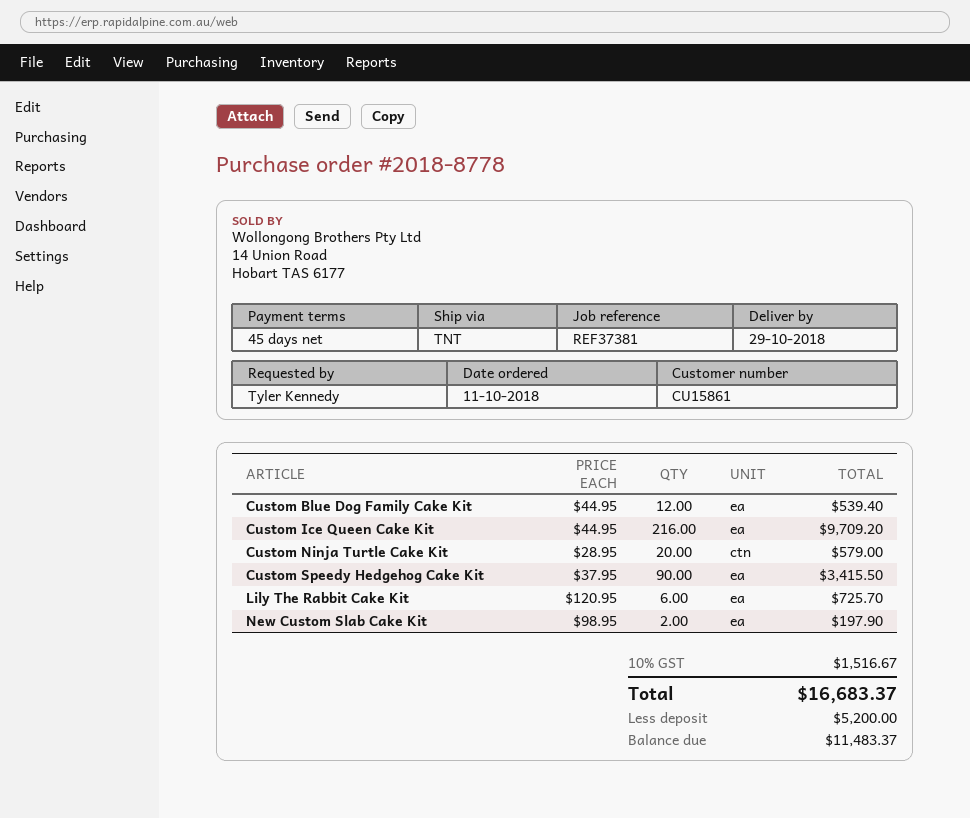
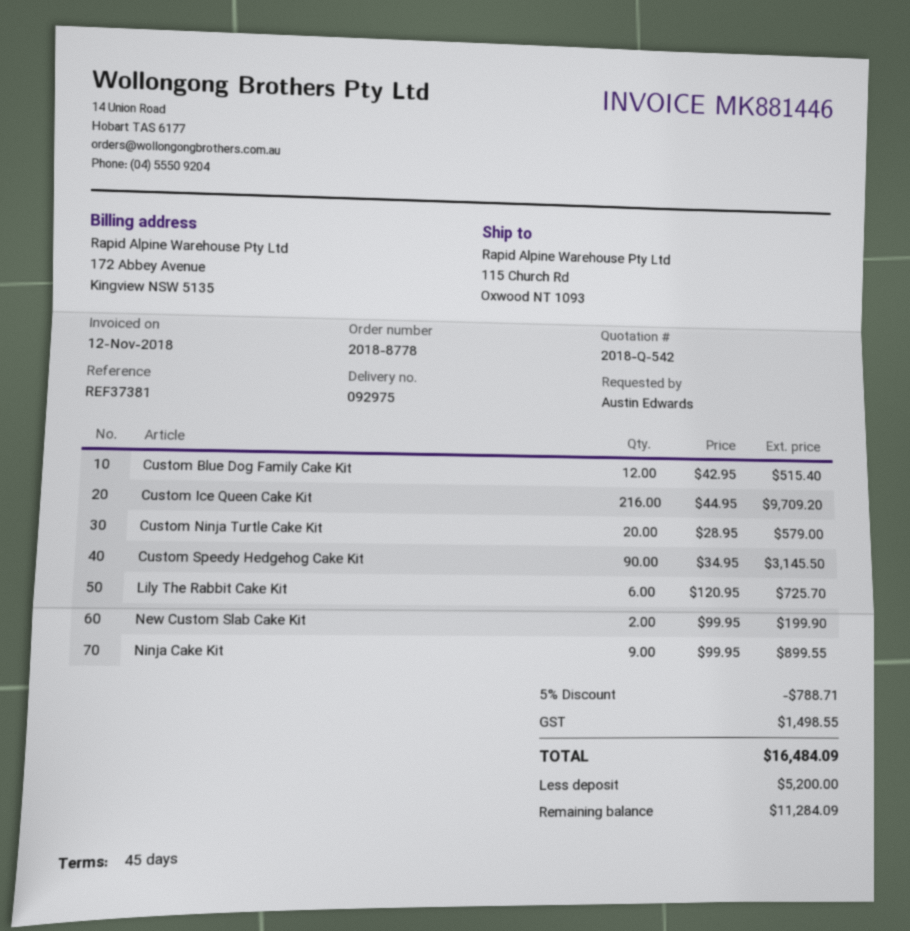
ordered by: Tyler Kennedy -> Austin Edwards
Custom Blue Dog Family Cake Kit: 12 x 44.95 = 539.40 -> 12 x 42.95 = 515.40
Custom Speedy Hedgehog Cake Kit: 90 x 37.95 = 3415.50 -> 90 x 34.95 = 3145.50
New Custom Slab Cake Kit: 2 x 98.95 = 197.90 -> 2 x 99.95 = 199.90
Ninja Cake Kit: none -> 9 x 99.95 = 899.55
discount: none -> 5% = 788.71
tax: 1516.67 -> 1498.55
total: 16683.37 -> 16484.09
balance: 11483.37 -> 11284.09

